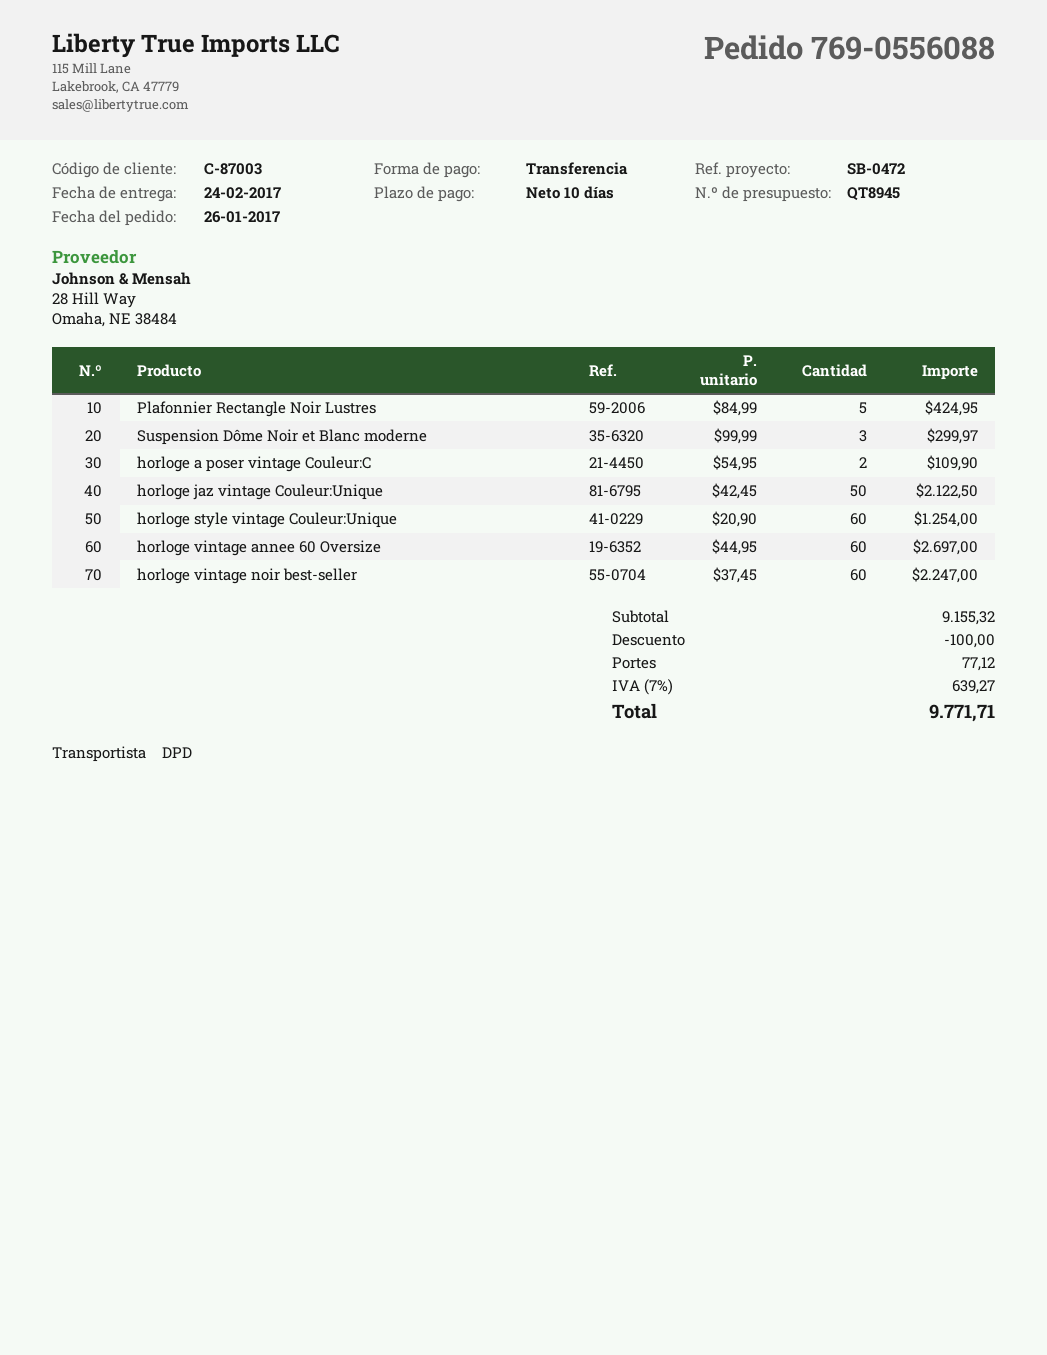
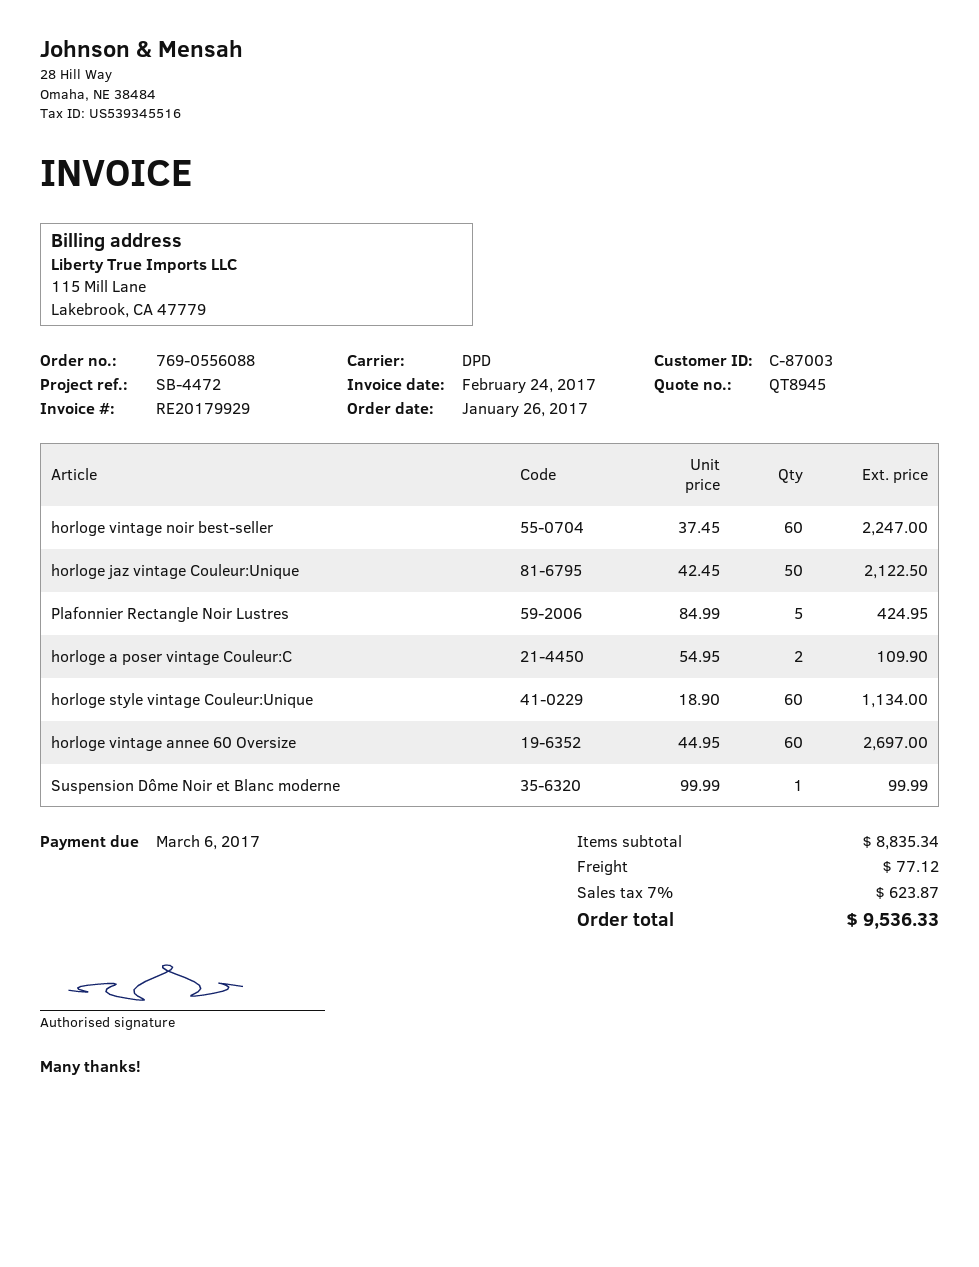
reference: SB-0472 -> SB-4472
Suspension Dôme Noir et Blanc moderne: 3 x 99.99 = 299.97 -> 1 x 99.99 = 99.99
horloge style vintage Couleur:Unique: 60 x 20.90 = 1254.00 -> 60 x 18.90 = 1134.00
subtotal: 9155.32 -> 8835.34
discount: 100.00 -> none
tax: 7% = 639.27 -> 7% = 623.87
total: 9771.71 -> 9536.33

